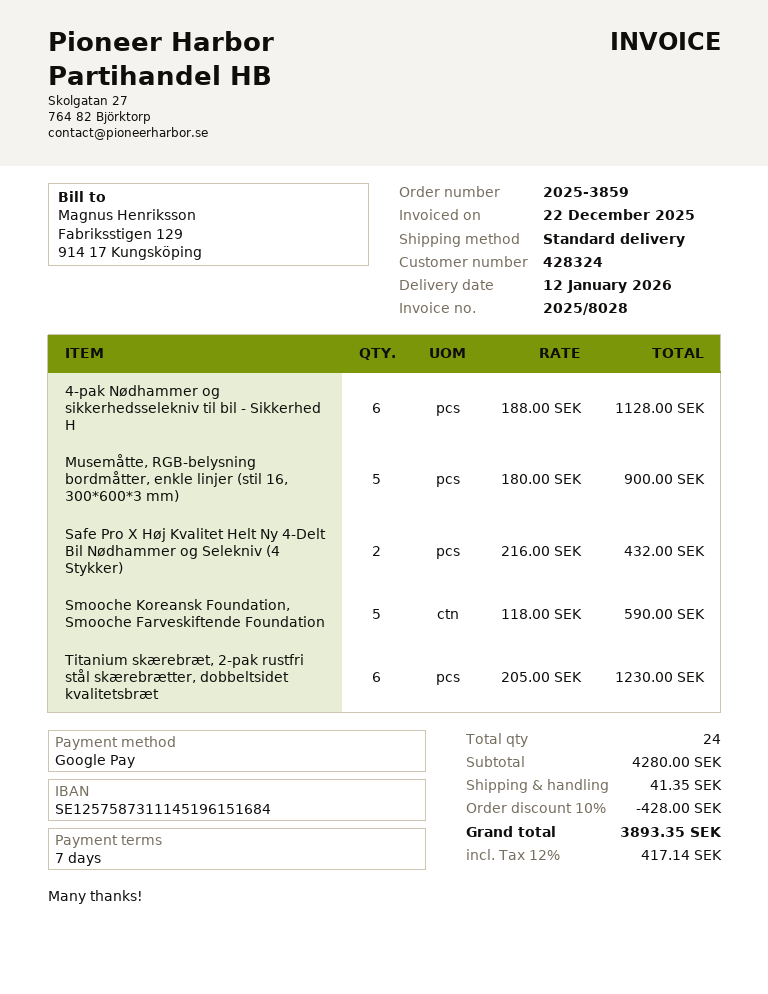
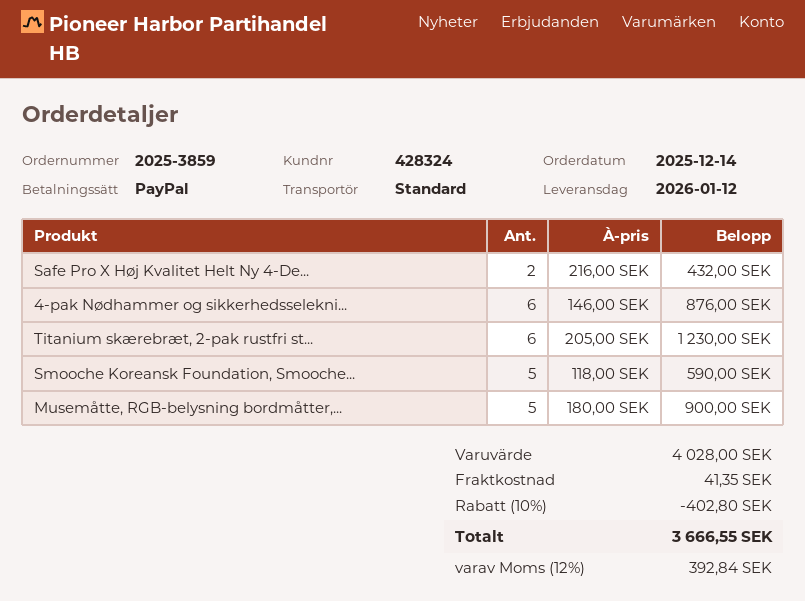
payment method: Google Pay -> PayPal
4-pak Nødhammer og sikkerhedsselekniv til bil - Sikkerhed H: 6 x 188.00 = 1128.00 -> 6 x 146.00 = 876.00
subtotal: 4280.00 -> 4028.00
discount: 10% = 428.00 -> 10% = 402.80
tax: 12% = 417.14 -> 12% = 392.84
total: 3893.35 -> 3666.55

